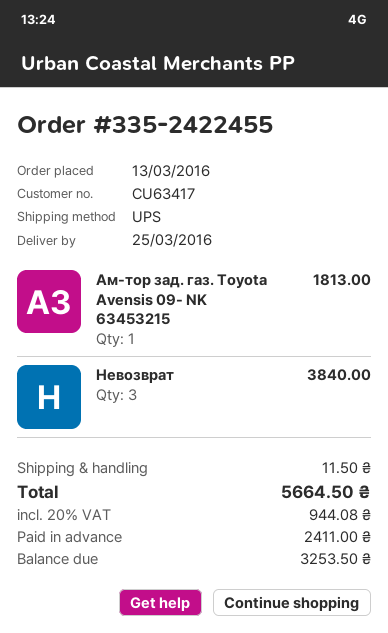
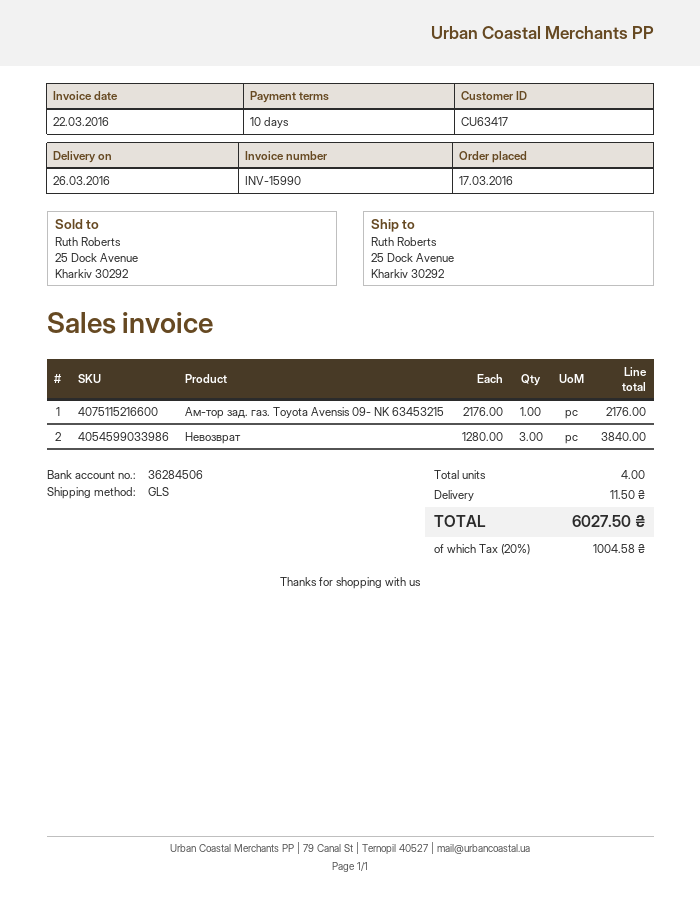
order date: 2016-03-13 -> 2016-03-17
delivery date: 2016-03-25 -> 2016-03-26
shipping method: UPS -> GLS
Ам-тор зад. газ. Toyota Avensis 09- NK 63453215: 1 for 1813.00 -> 1 for 2176.00
tax: 20% = 944.08 -> 20% = 1004.58
total: 5664.50 -> 6027.50

